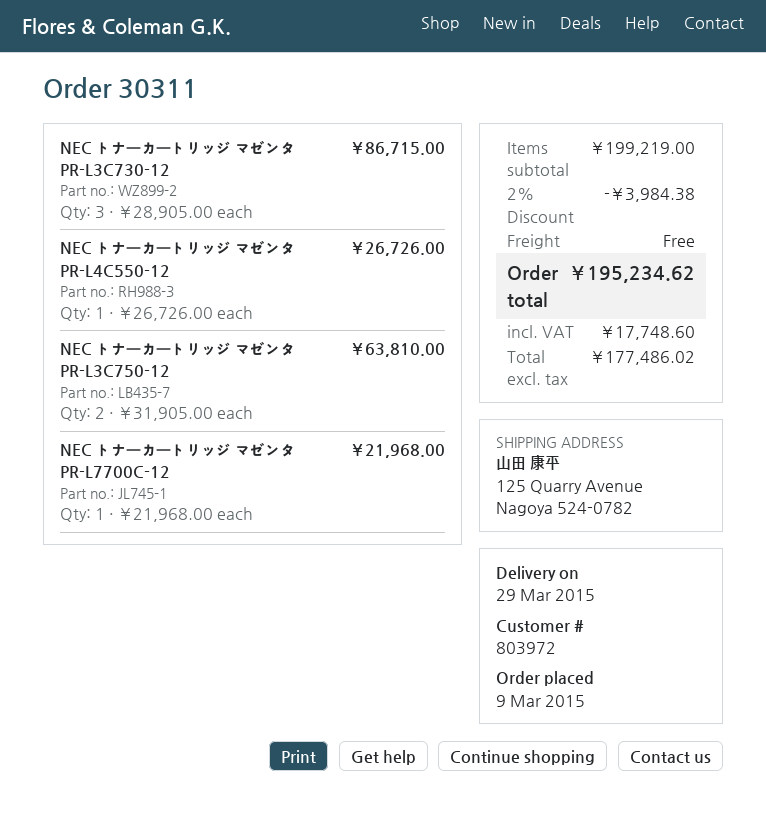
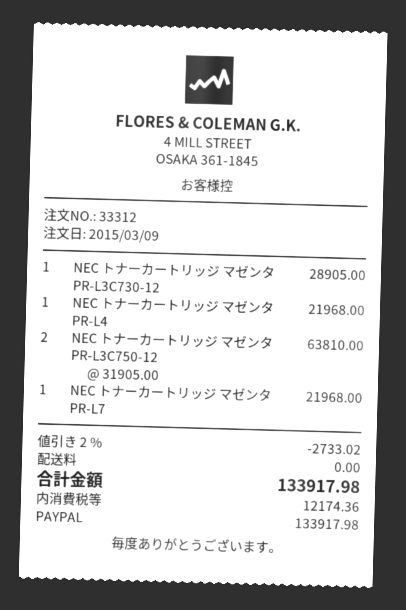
order number: 30311 -> 33312
NEC トナーカートリッジ マゼンタ PR-L3C730-12: 3 x 28905.00 = 86715.00 -> 1 x 28905.00 = 28905.00
NEC トナーカートリッジ マゼンタ PR-L4C550-12: 1 x 26726.00 = 26726.00 -> 1 x 21968.00 = 21968.00
discount: 2% = 3984.38 -> 2% = 2733.02
tax: 17748.60 -> 12174.36
total: 195234.62 -> 133917.98

